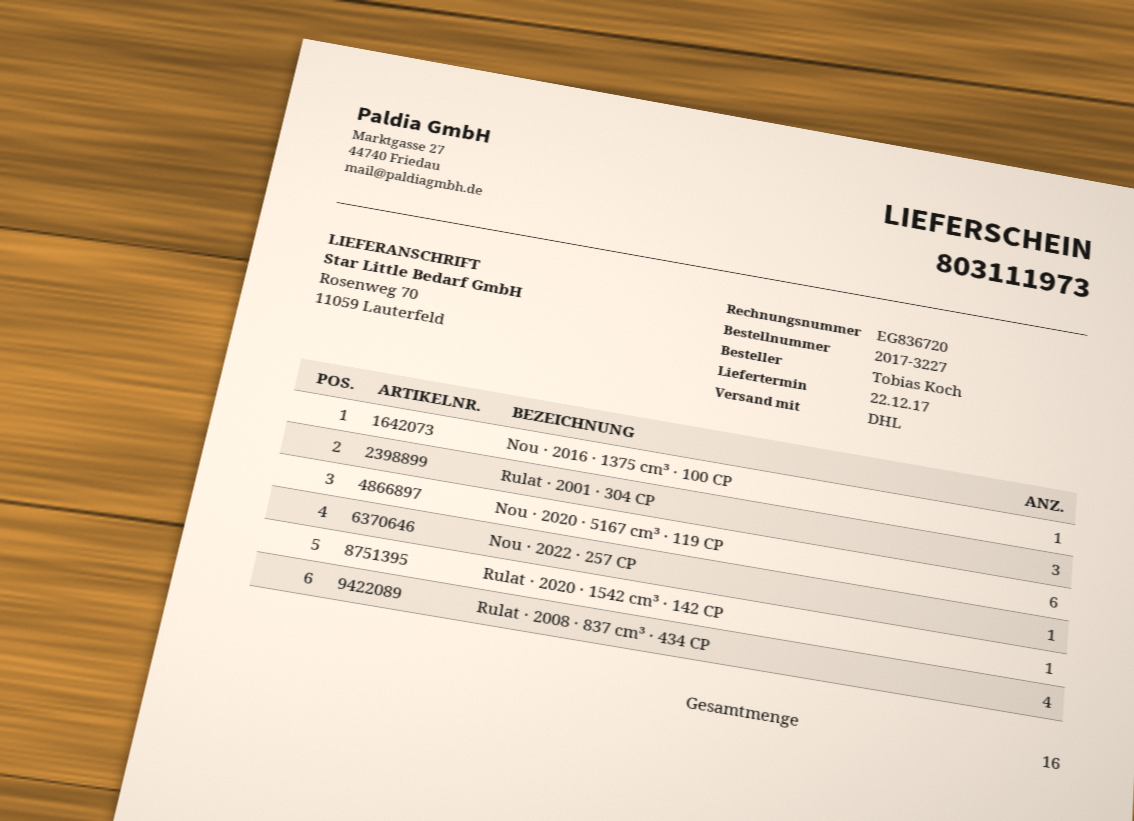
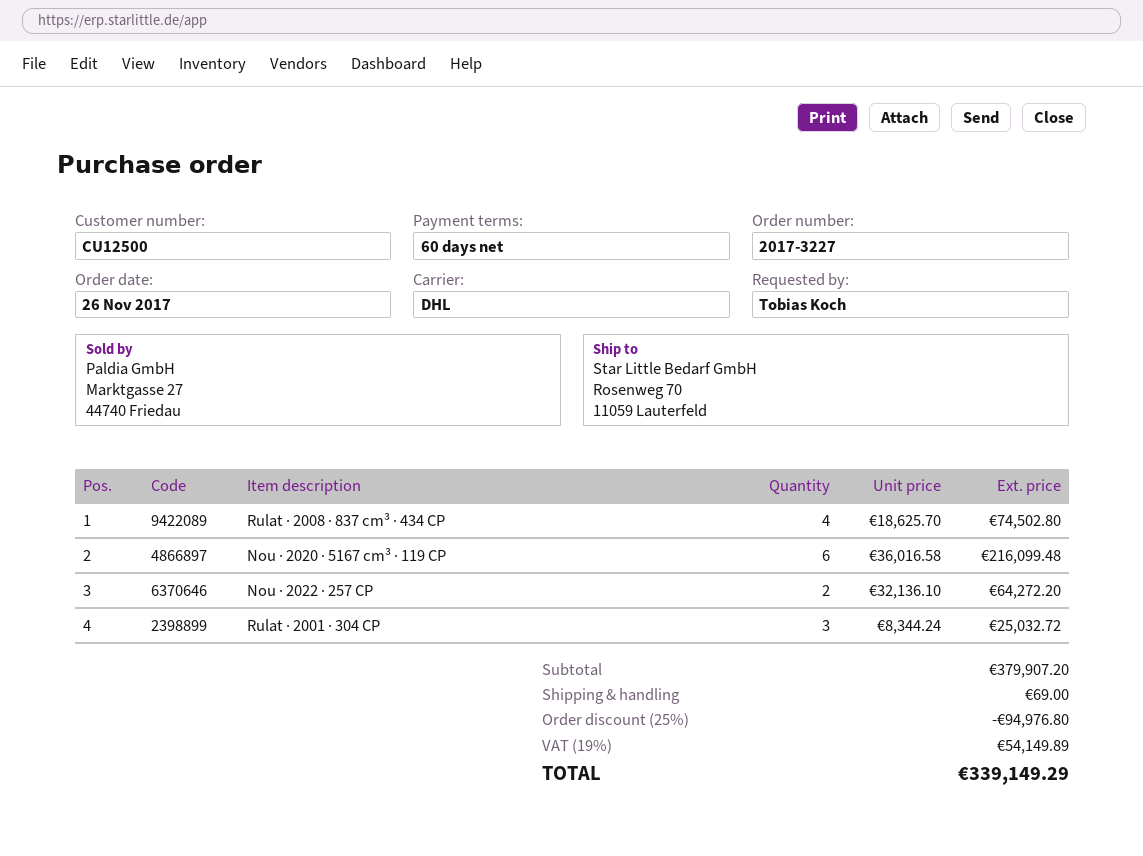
Nou · 2016 · 1375 cm³ · 100 CP: 1 -> none
Nou · 2022 · 257 CP: 1 -> 2
Rulat · 2020 · 1542 cm³ · 142 CP: 1 -> none

